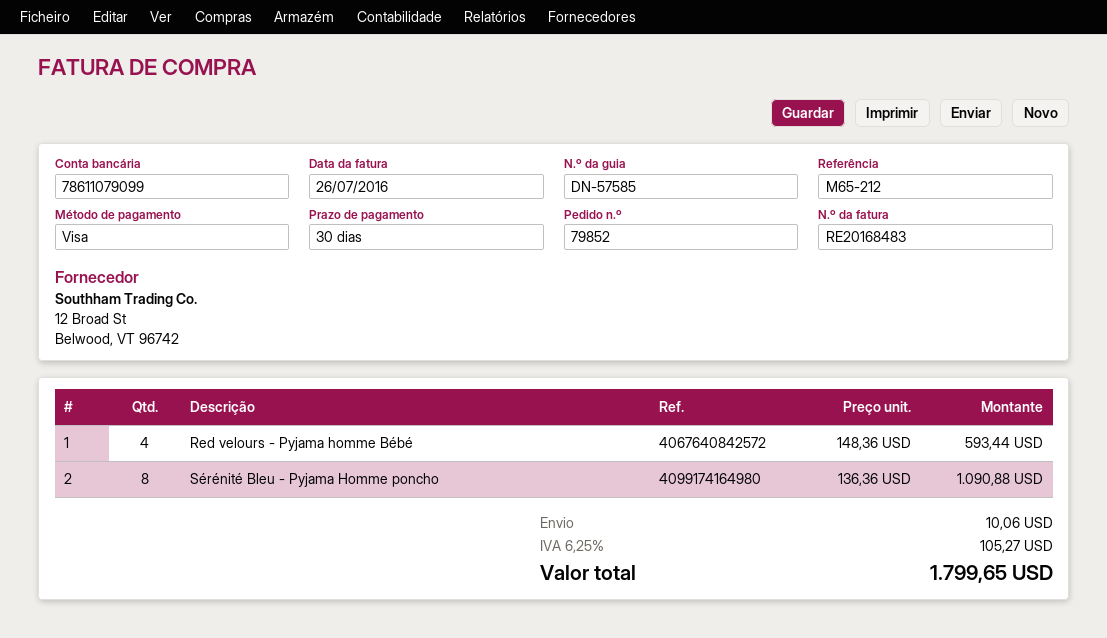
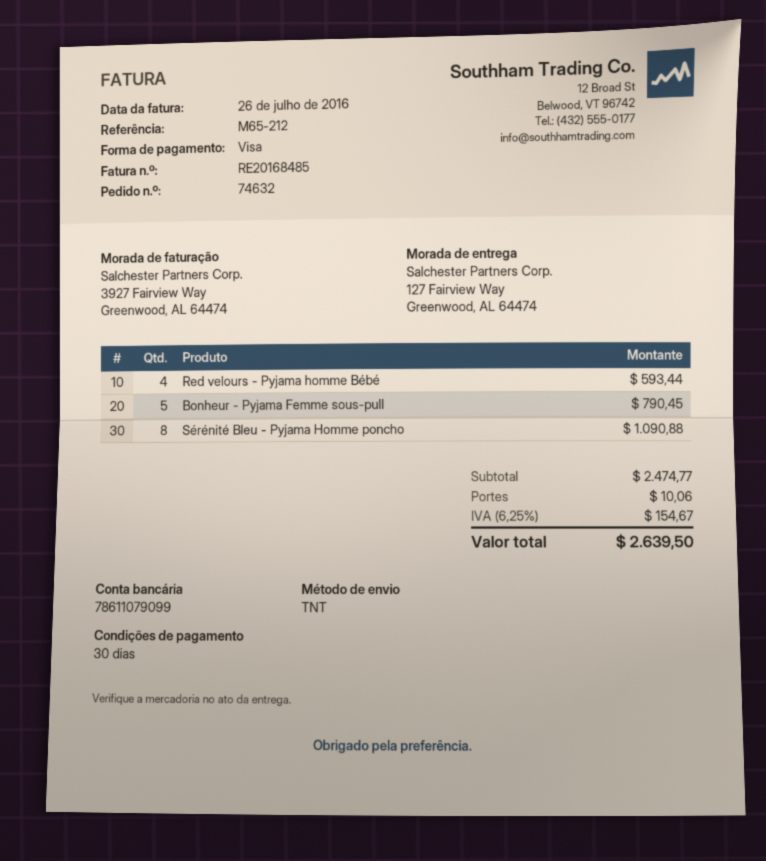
order number: 79852 -> 74632
invoice number: RE20168483 -> RE20168485
Bonheur - Pyjama Femme sous-pull: none -> 5 for 790.45
tax: 6.25% = 105.27 -> 6.25% = 154.67
total: 1799.65 -> 2639.50

